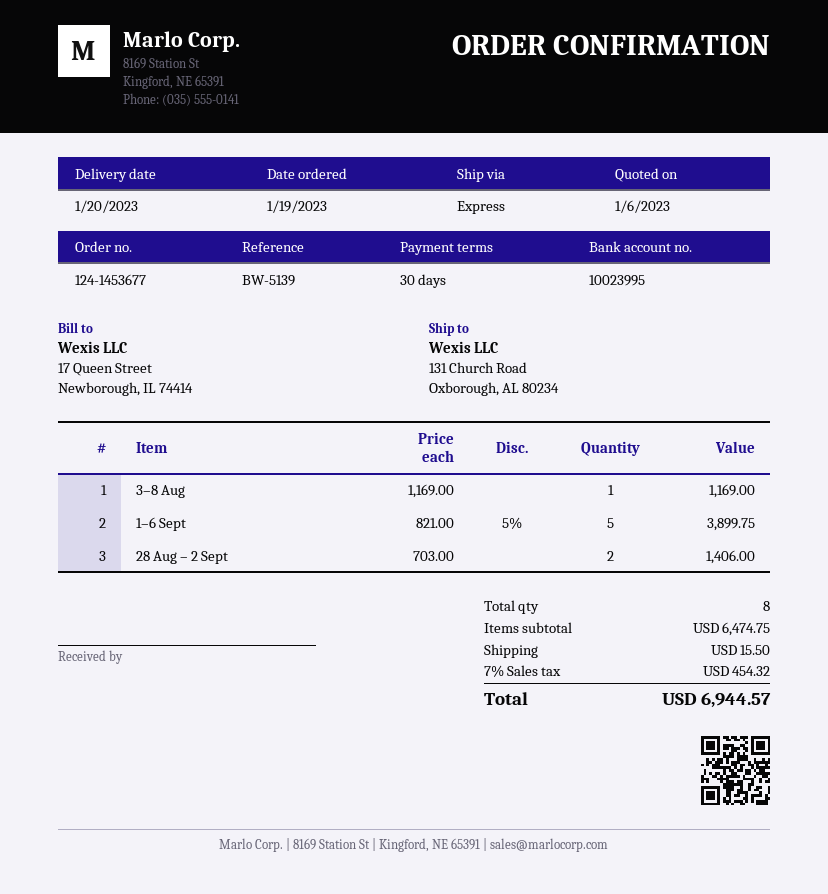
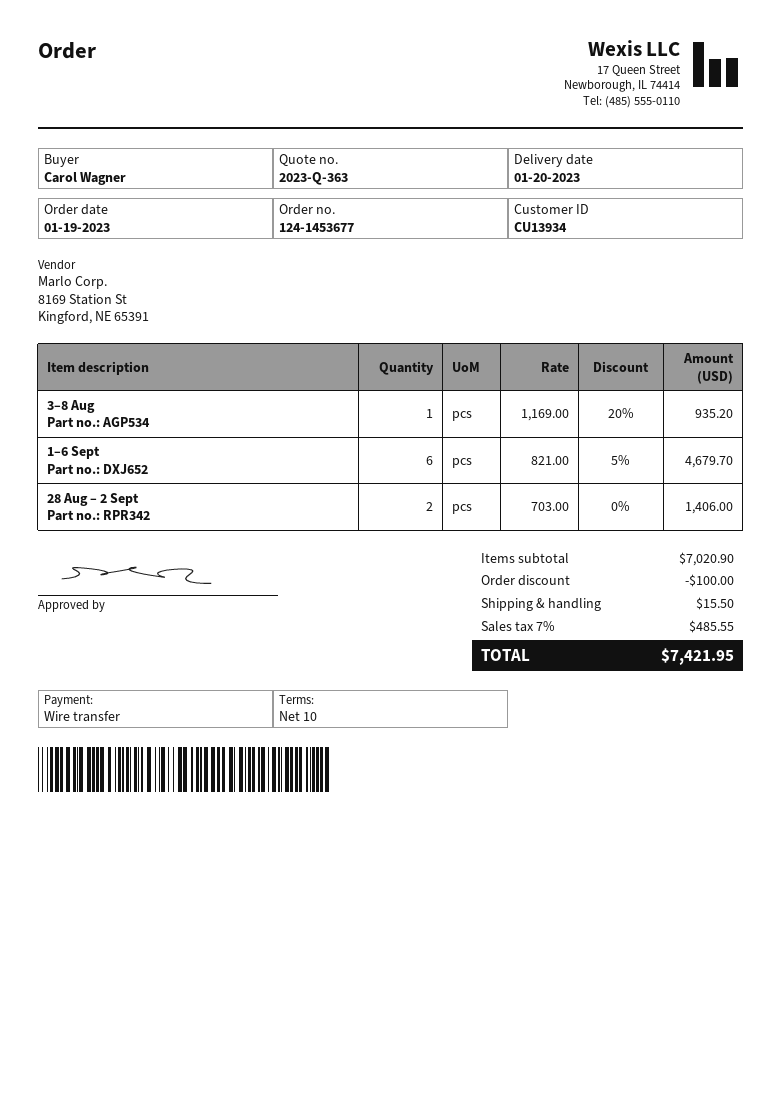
payment terms: 30 days -> 10 days
3–8 Aug: 1 x 1169.00 = 1169.00 -> 1 x 1169.00 - 20% = 935.20
1–6 Sept: 5 x 821.00 - 5% = 3899.75 -> 6 x 821.00 - 5% = 4679.70
subtotal: 6474.75 -> 7020.90
discount: none -> 100.00
tax: 7% = 454.32 -> 7% = 485.55
total: 6944.57 -> 7421.95

